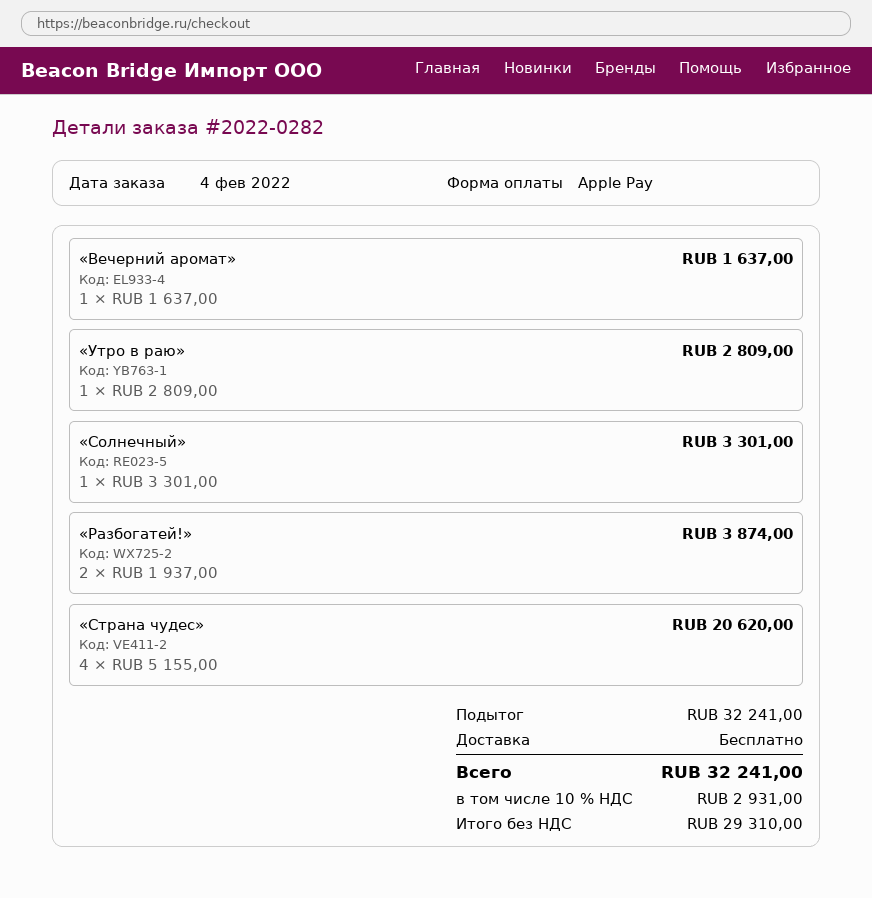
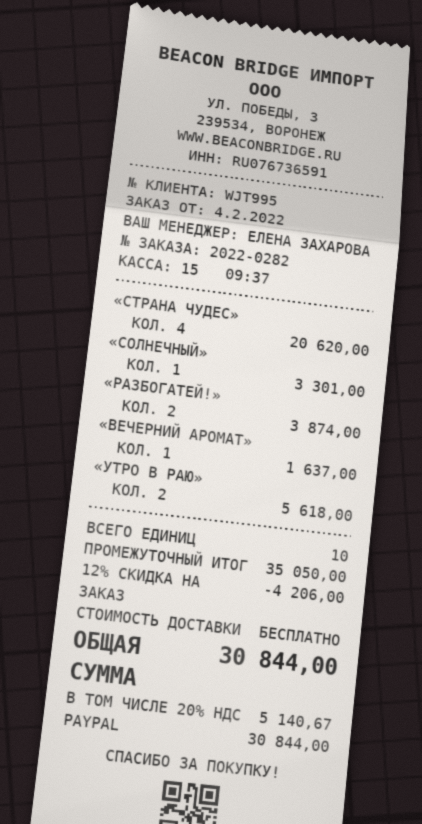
payment method: Apple Pay -> PayPal
«Утро в раю»: 1 for 2809.00 -> 2 for 5618.00
subtotal: 32241.00 -> 35050.00
discount: none -> 12% = 4206.00
tax: 10% = 2931.00 -> 20% = 5140.67
total: 32241.00 -> 30844.00

